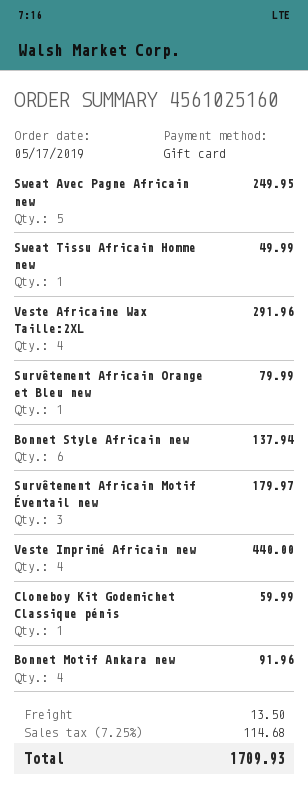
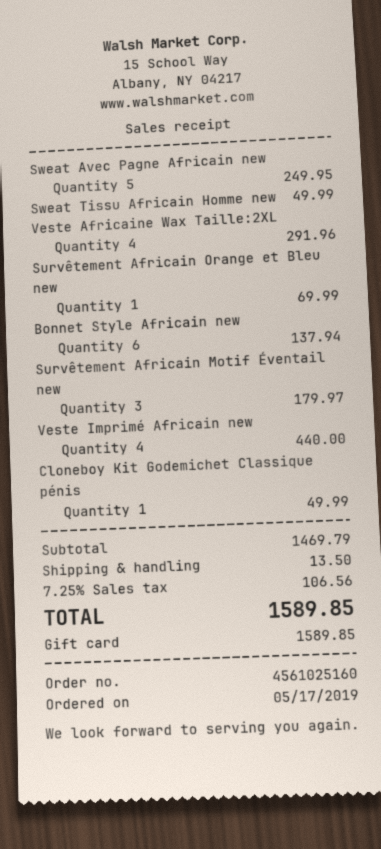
Survêtement Africain Orange et Bleu new: 1 for 79.99 -> 1 for 69.99
Cloneboy Kit Godemichet Classique pénis: 1 for 59.99 -> 1 for 49.99
Bonnet Motif Ankara new: 4 for 91.96 -> none
tax: 7.25% = 114.68 -> 7.25% = 106.56
total: 1709.93 -> 1589.85

